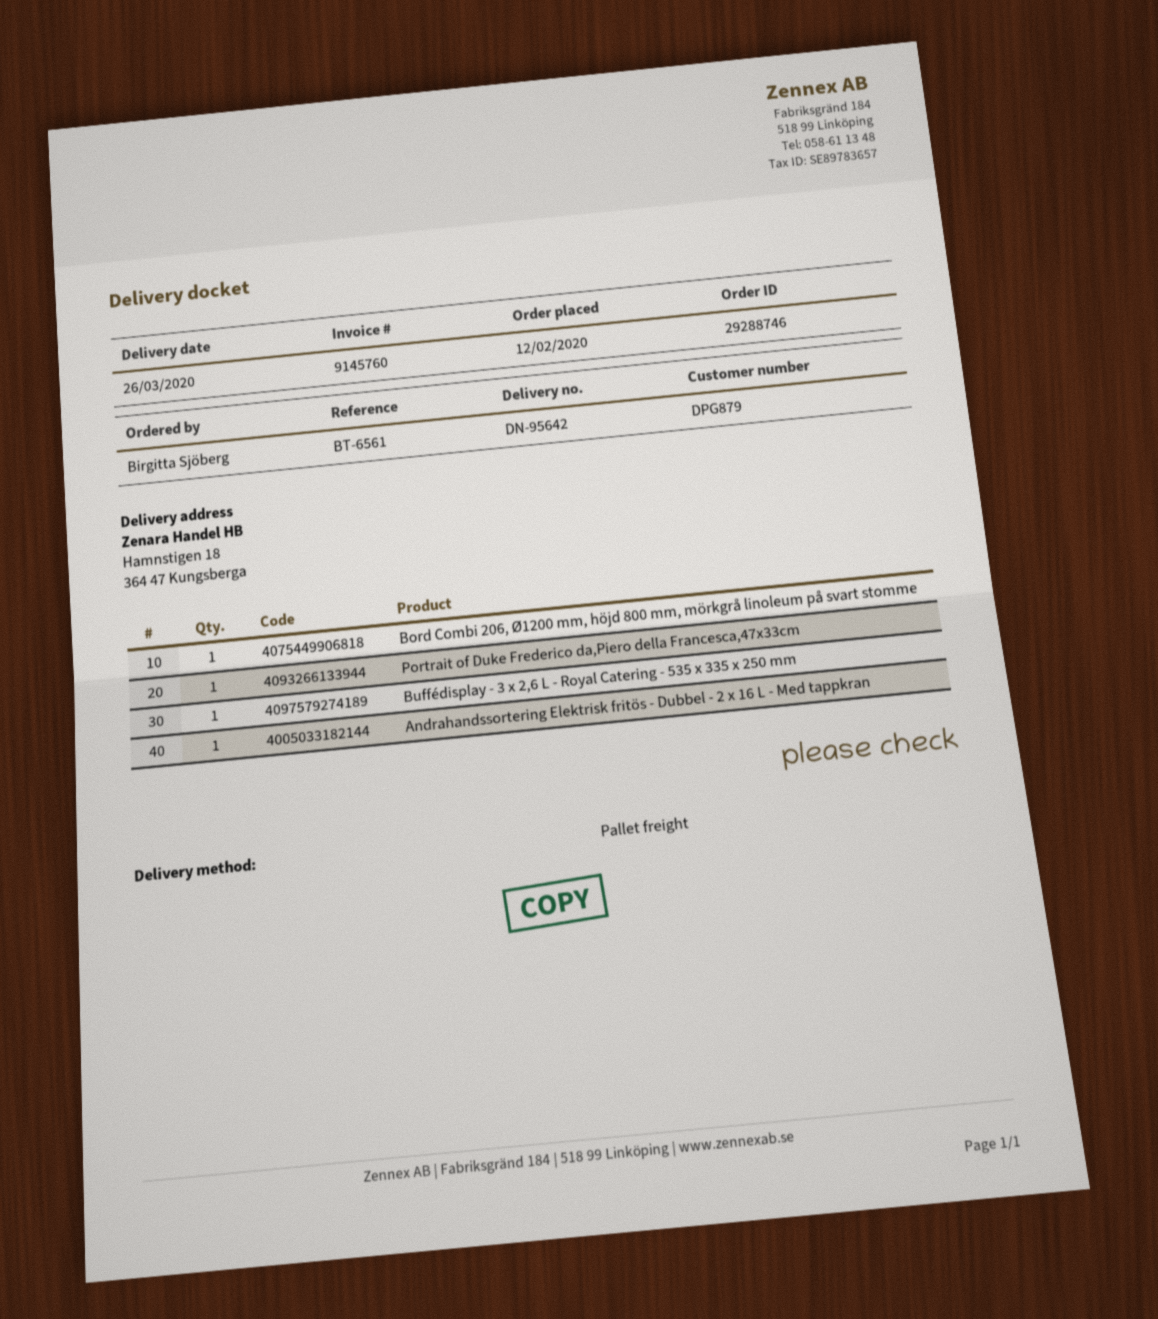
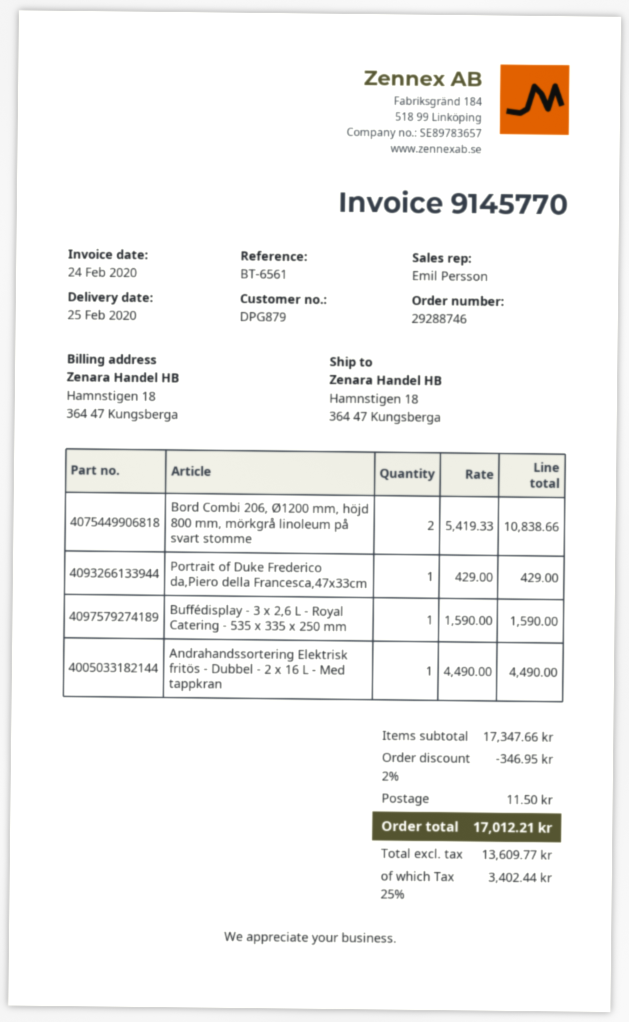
delivery date: 2020-03-26 -> 2020-02-25
invoice number: 9145760 -> 9145770
Bord Combi 206, Ø1200 mm, höjd 800 mm, mörkgrå linoleum på svart stomme: 1 -> 2

